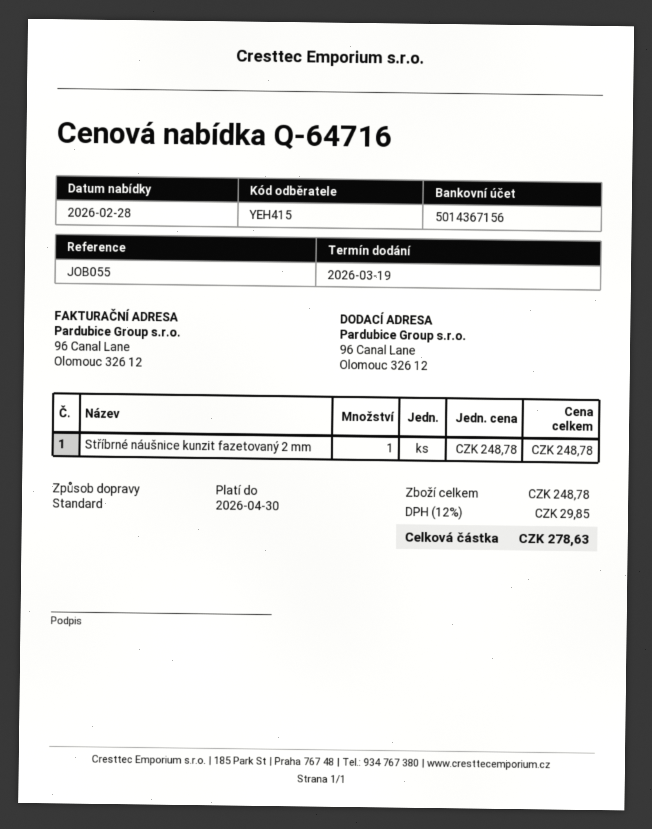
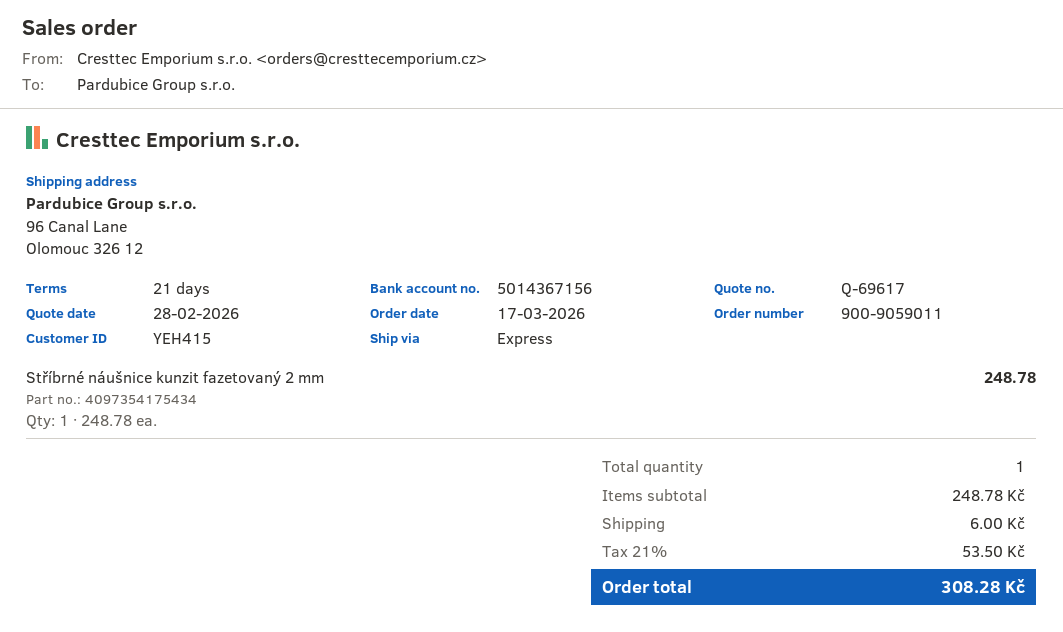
quote number: Q-64716 -> Q-69617
shipping method: standard -> express
shipping: none -> 6.00
tax: 12% = 29.85 -> 21% = 53.50
total: 278.63 -> 308.28

